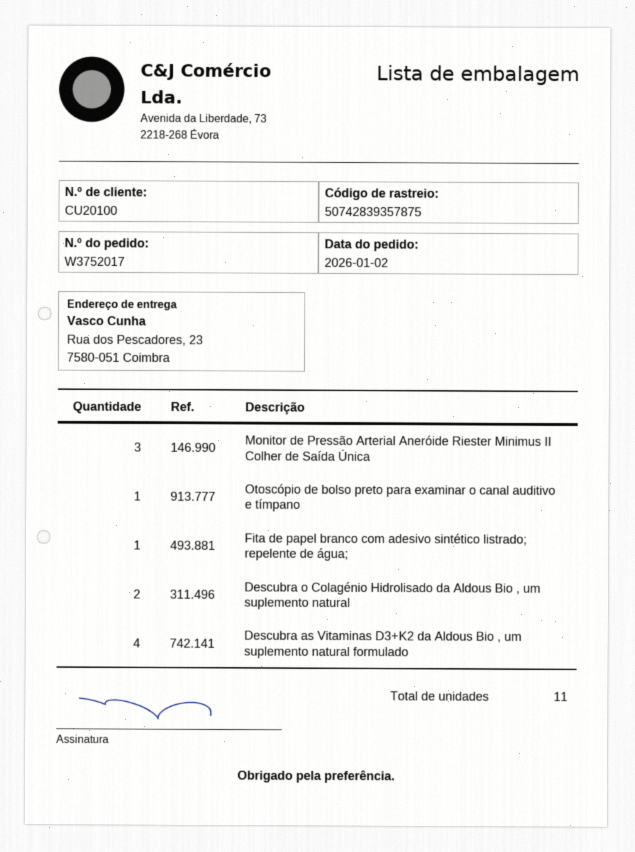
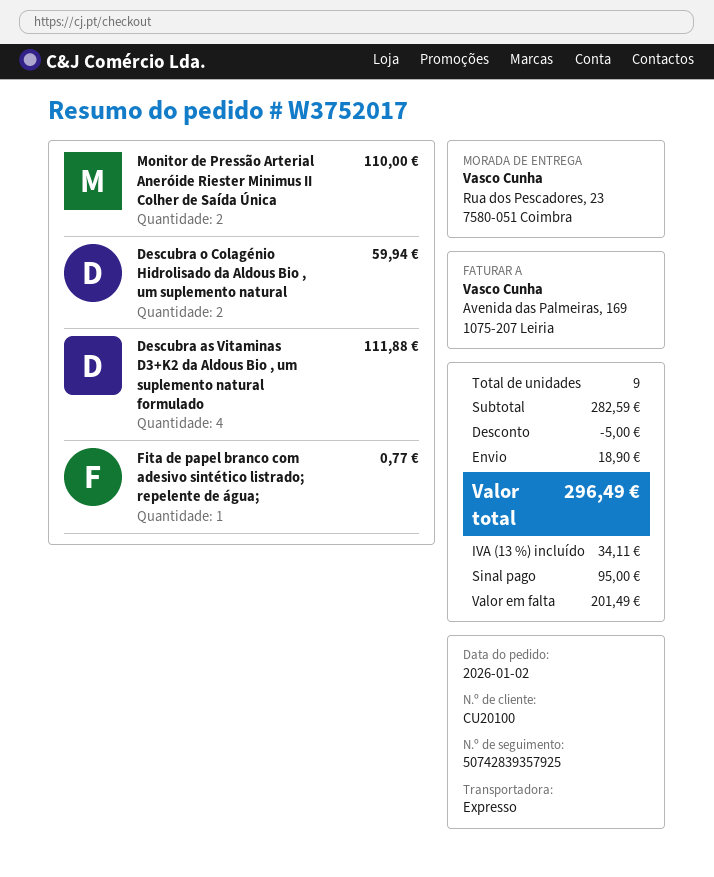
tracking number: 50742839357875 -> 50742839357925
Monitor de Pressão Arterial Aneróide Riester Minimus II Colher de Saída Única: 3 -> 2
Otoscópio de bolso preto para examinar o canal auditivo e tímpano: 1 -> none
total quantity: 11 -> 9

